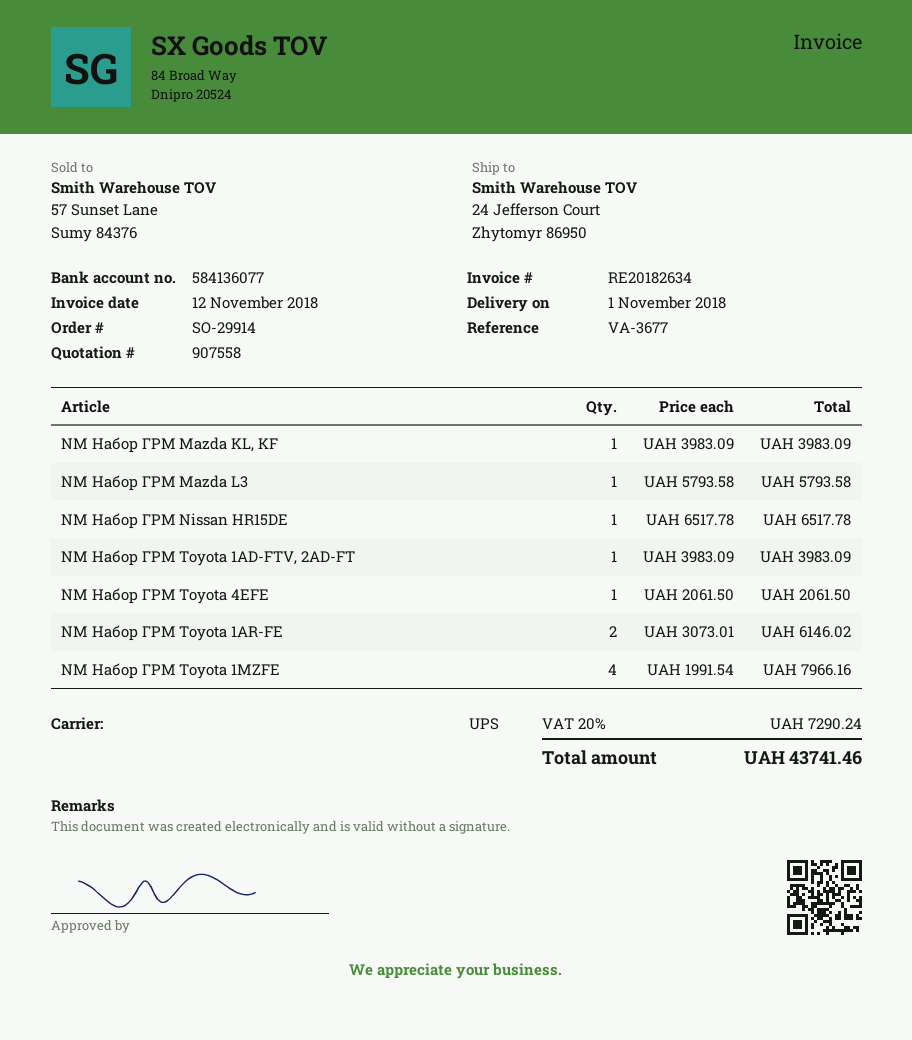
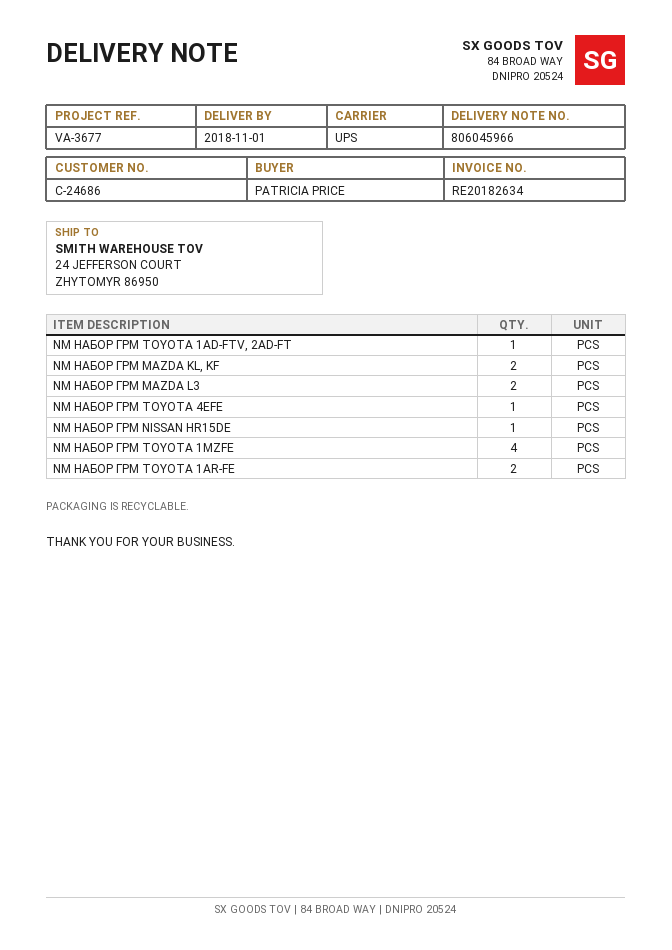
NM Набор ГРМ Mazda KL, KF: 1 -> 2
NM Набор ГРМ Mazda L3: 1 -> 2

